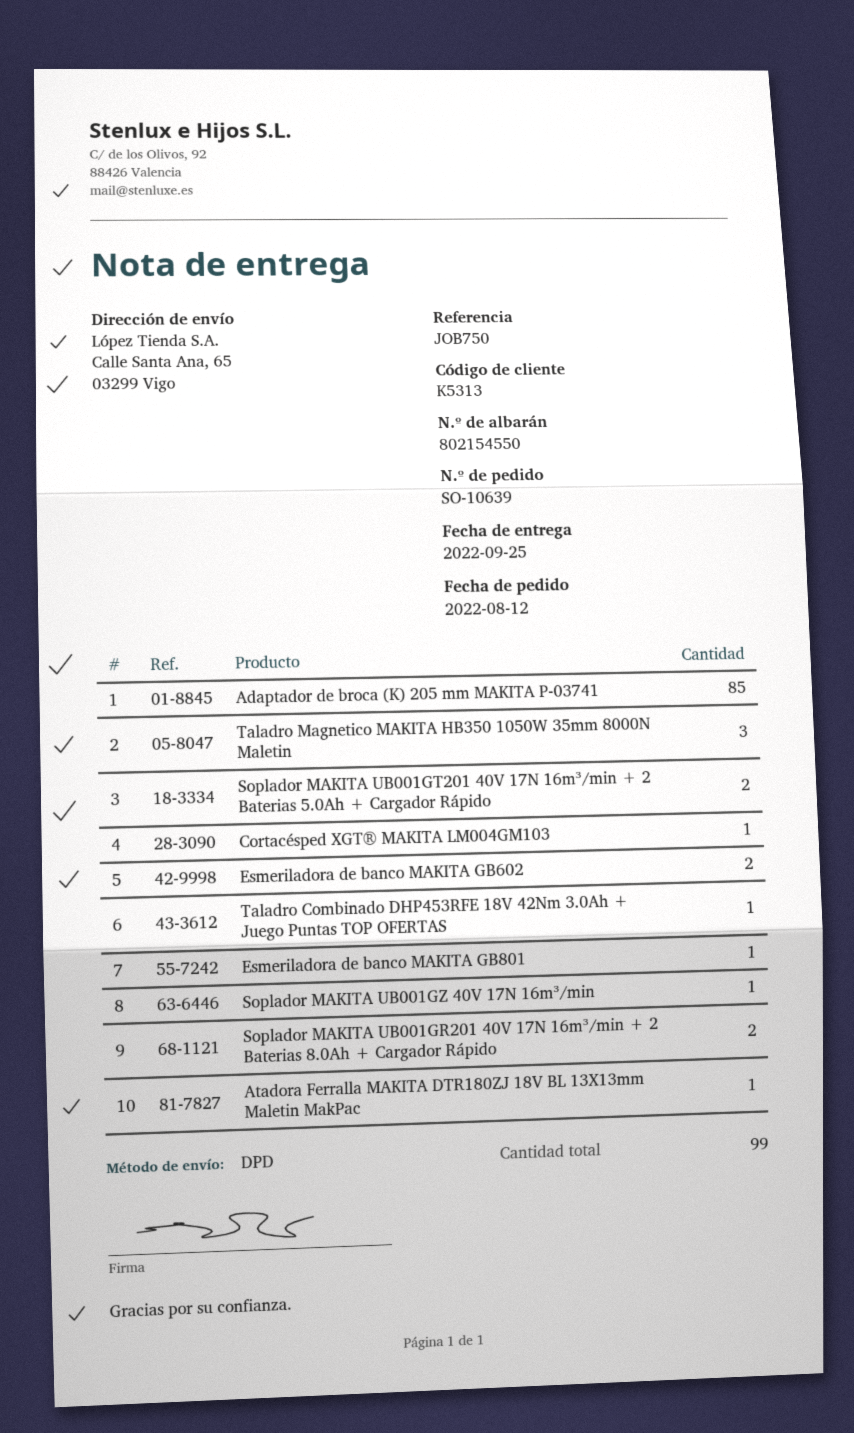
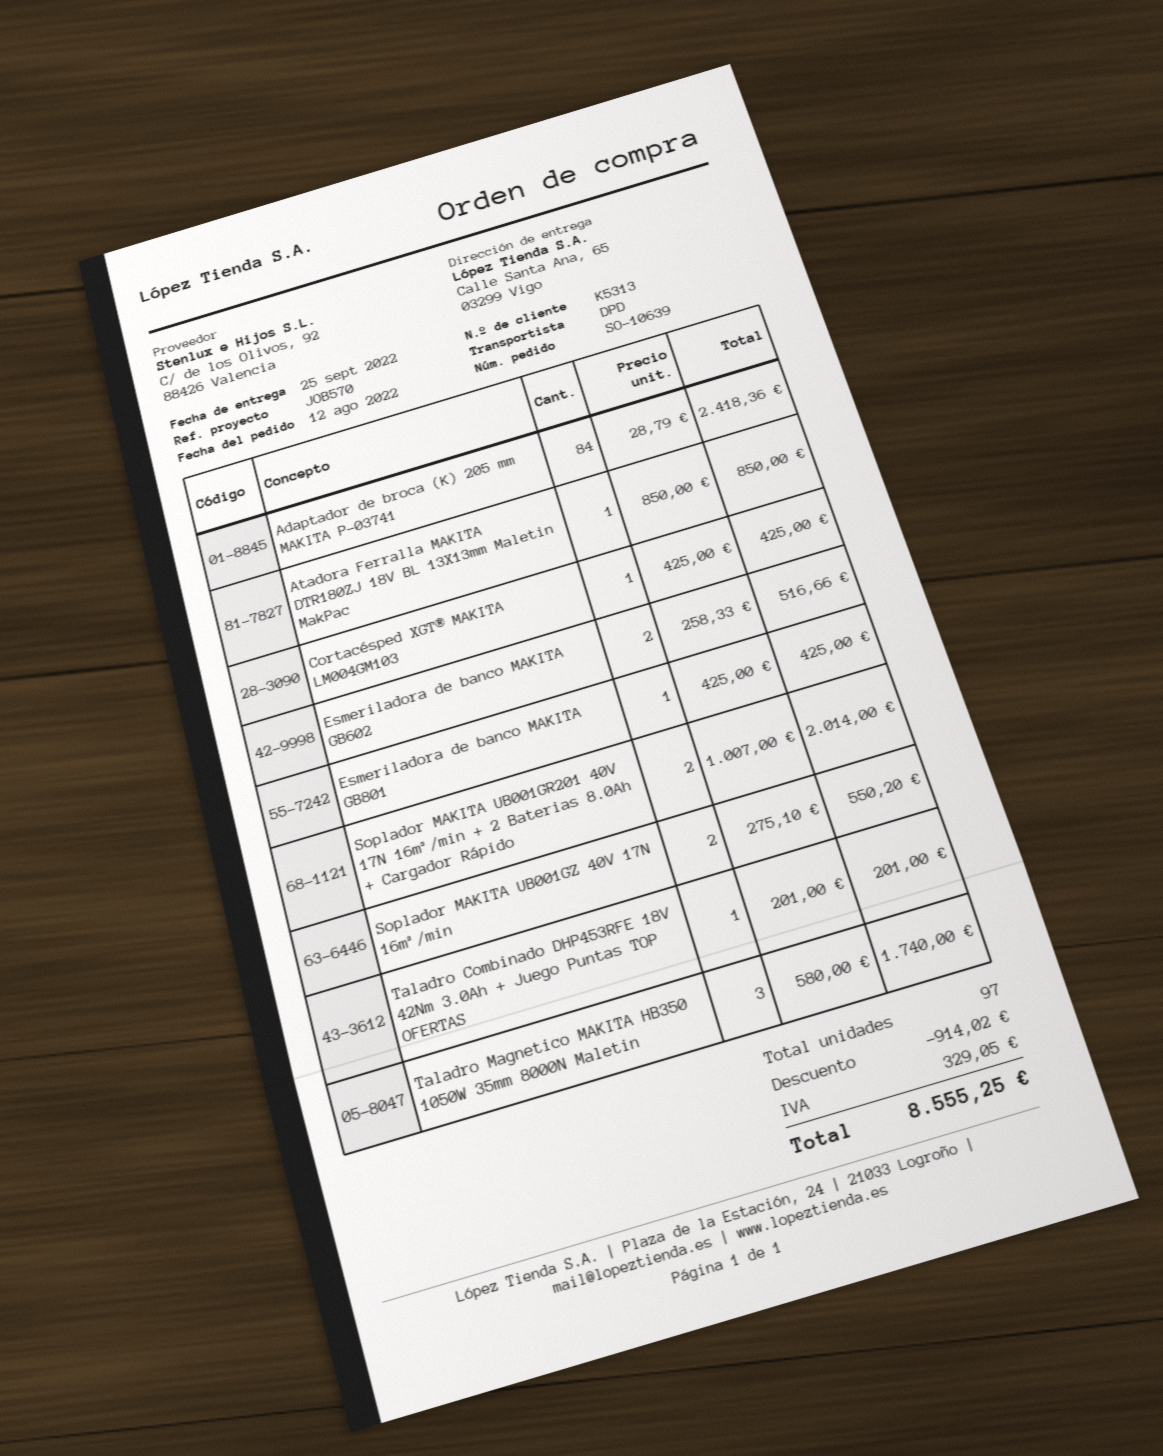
reference: JOB750 -> JOB570
Adaptador de broca (K) 205 mm MAKITA P-03741: 85 -> 84
Soplador MAKITA UB001GT201 40V 17N 16m³/min + 2 Baterias 5.0Ah + Cargador Rápido: 2 -> none
Soplador MAKITA UB001GZ 40V 17N 16m³/min: 1 -> 2
total quantity: 99 -> 97

